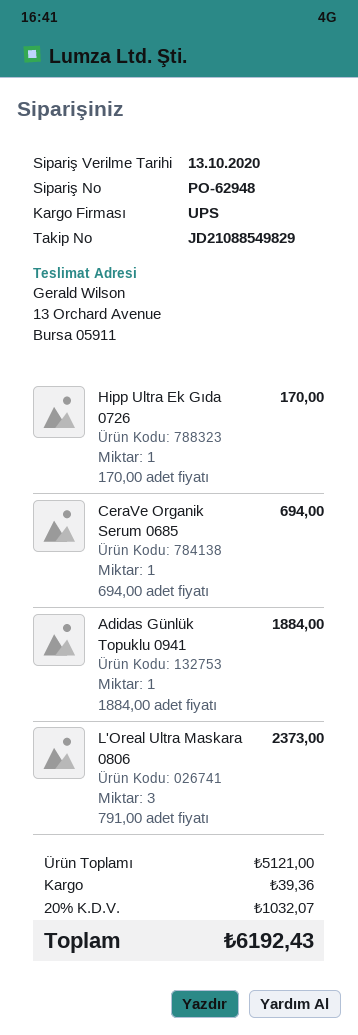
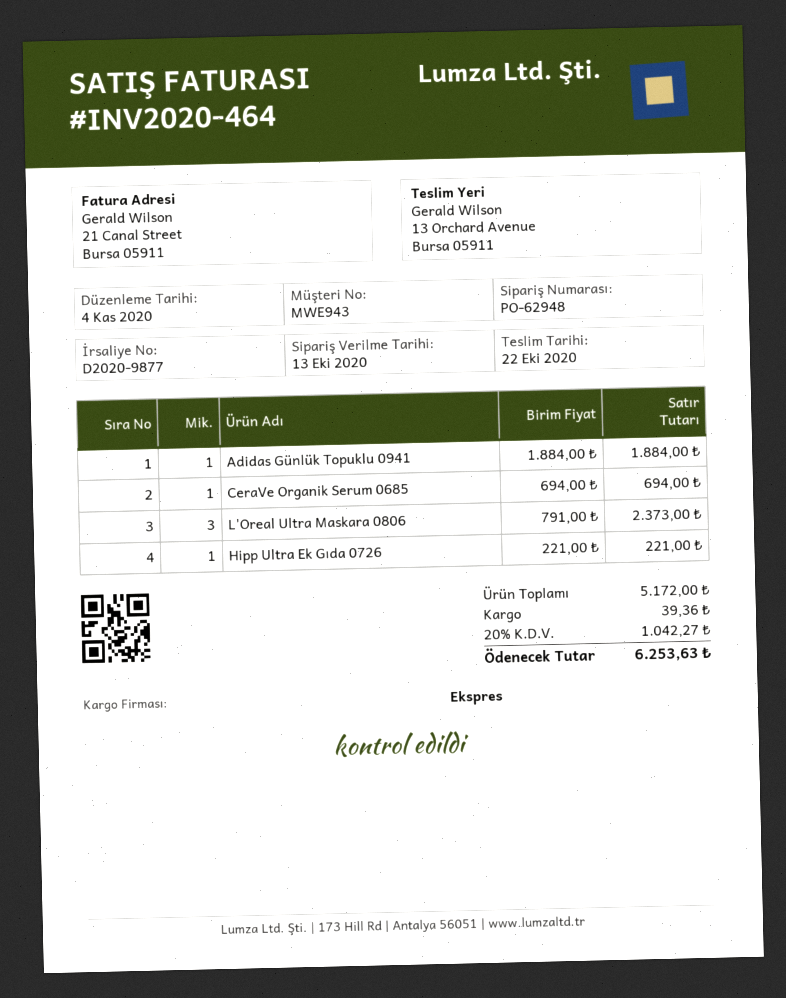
shipping method: UPS -> express
Hipp Ultra Ek Gıda 0726: 1 x 170.00 = 170.00 -> 1 x 221.00 = 221.00
subtotal: 5121.00 -> 5172.00
tax: 20% = 1032.07 -> 20% = 1042.27
total: 6192.43 -> 6253.63

